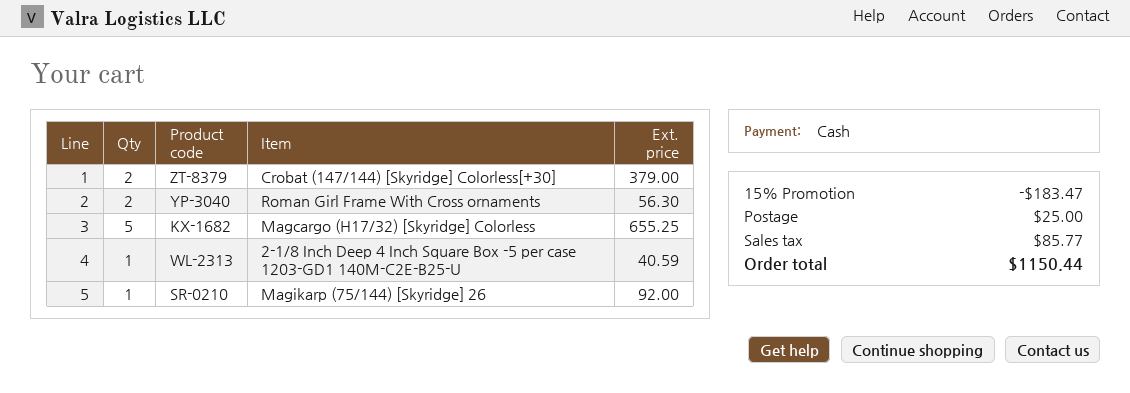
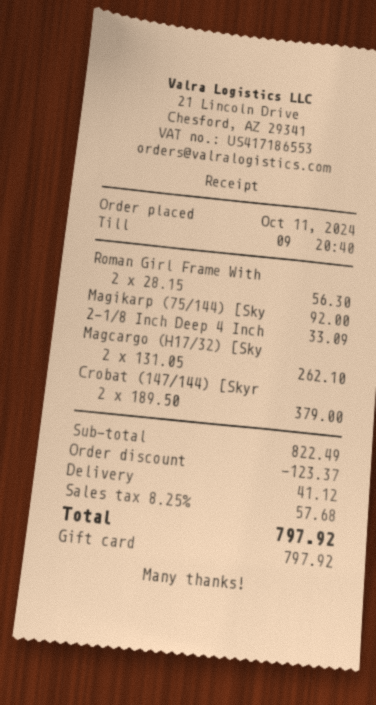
payment method: cash -> gift card
Magcargo (H17/32) [Skyridge] Colorless: 5 for 655.25 -> 2 for 262.10
2-1/8 Inch Deep 4 Inch Square Box -5 per case 1203-GD1 140M-C2E-B25-U: 1 for 40.59 -> 1 for 33.09
discount: 183.47 -> 123.37
shipping: 25.00 -> 41.12
tax: 85.77 -> 57.68
total: 1150.44 -> 797.92

